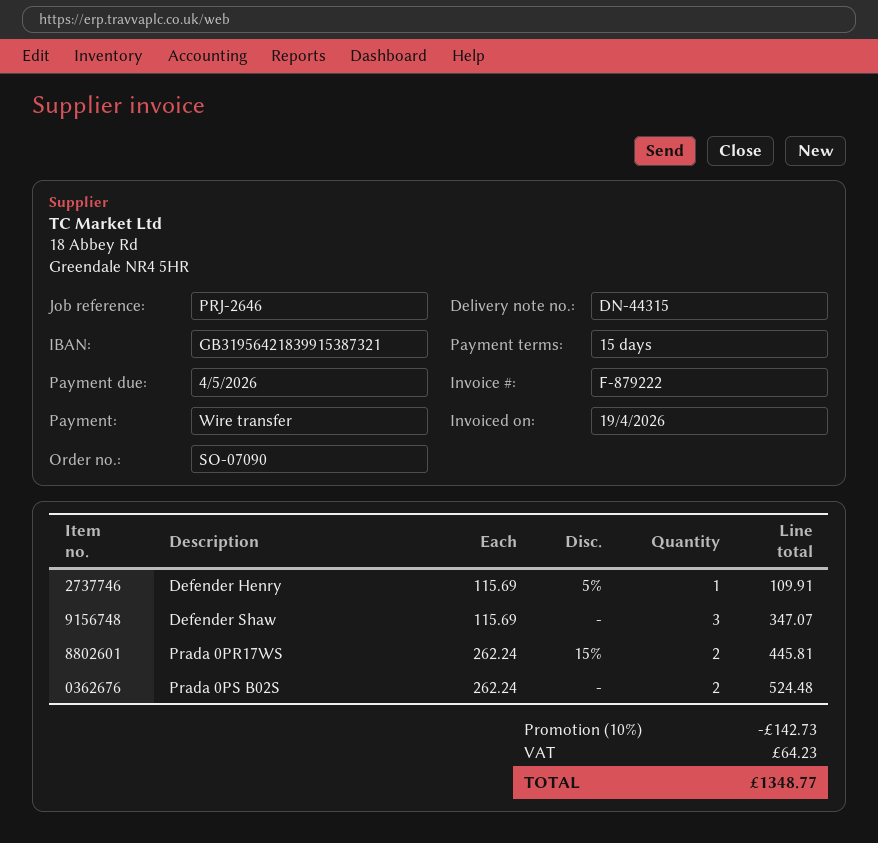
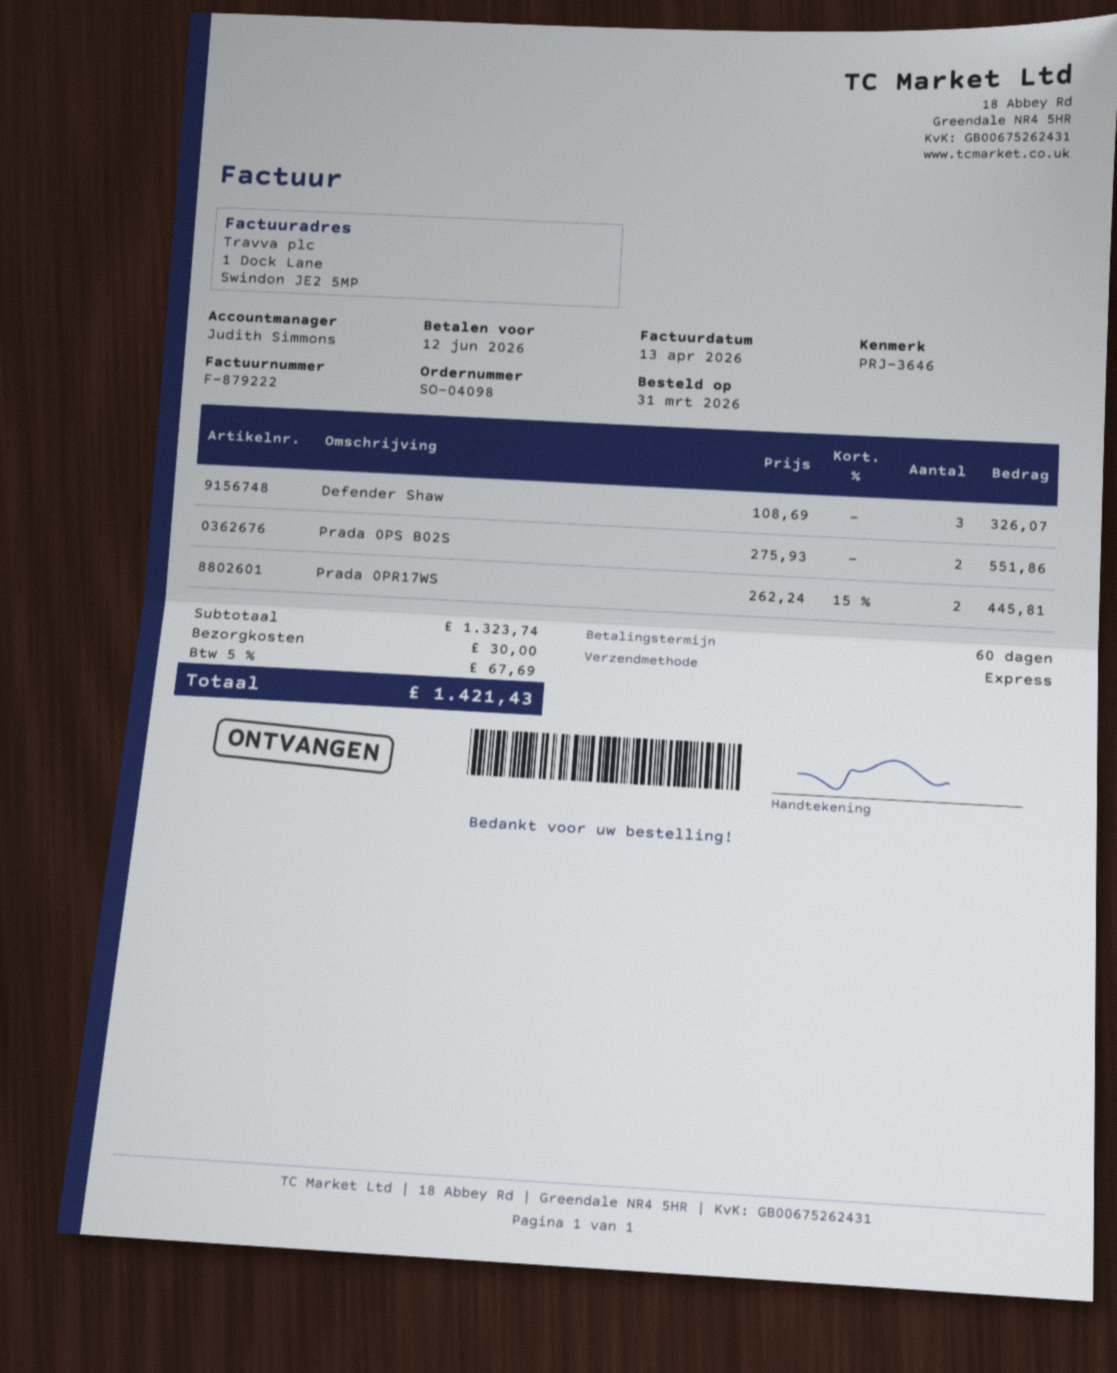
order number: SO-07090 -> SO-04098
invoice date: 2026-04-19 -> 2026-04-13
payment terms: 15 days -> 60 days
due date: 2026-05-04 -> 2026-06-12
reference: PRJ-2646 -> PRJ-3646
Defender Henry: 1 x 115.69 - 5% = 109.91 -> none
Defender Shaw: 3 x 115.69 = 347.07 -> 3 x 108.69 = 326.07
Prada 0PS B02S: 2 x 262.24 = 524.48 -> 2 x 275.93 = 551.86
discount: 10% = 142.73 -> none
shipping: none -> 30.00
tax: 64.23 -> 67.69
total: 1348.77 -> 1421.43

